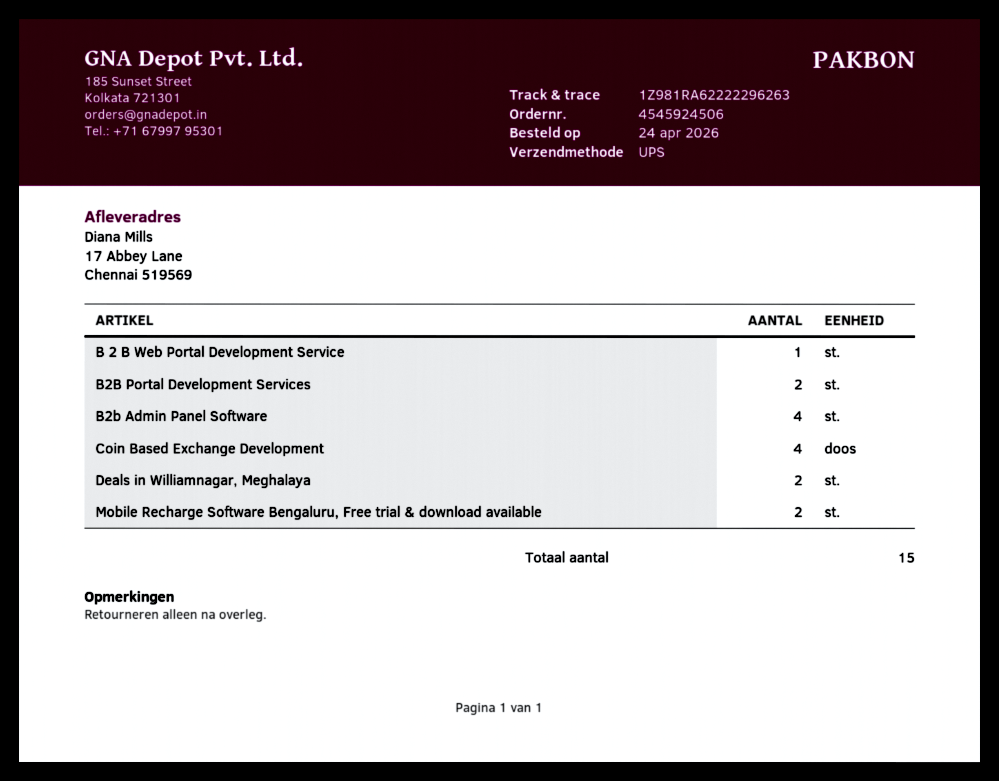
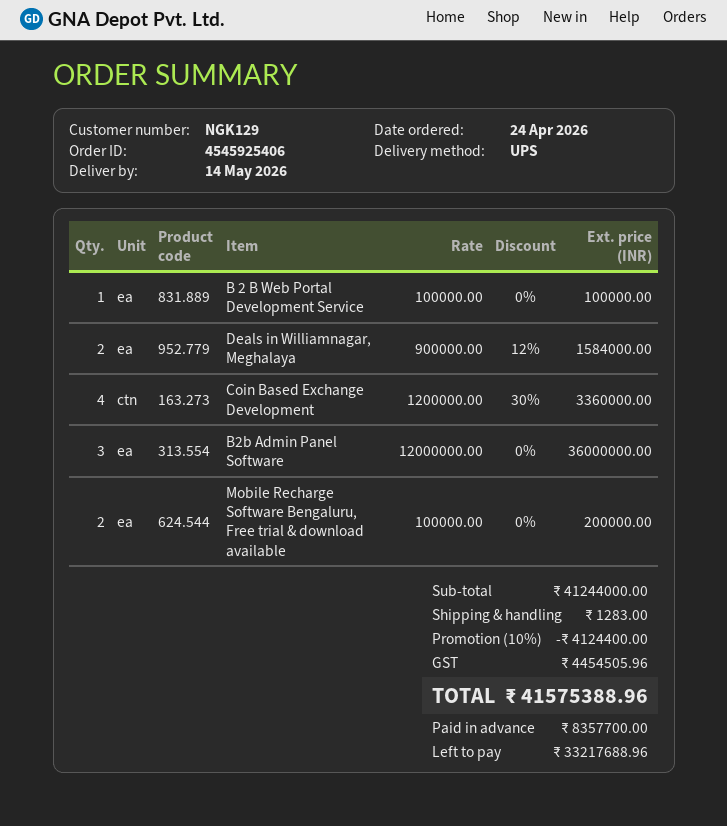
order number: 4545924506 -> 4545925406
B2B Portal Development Services: 2 -> none
B2b Admin Panel Software: 4 -> 3

